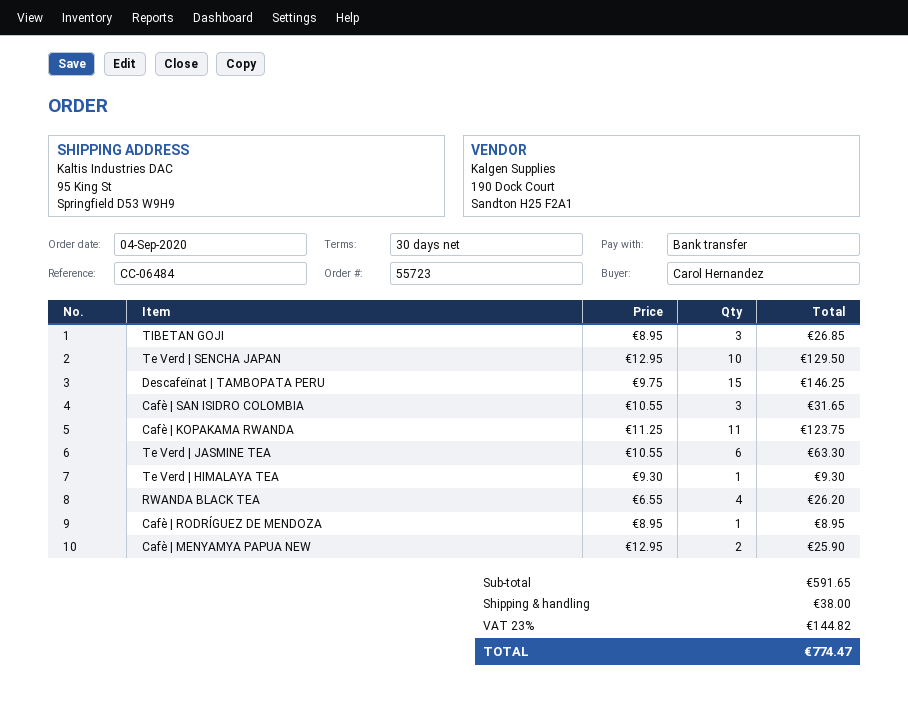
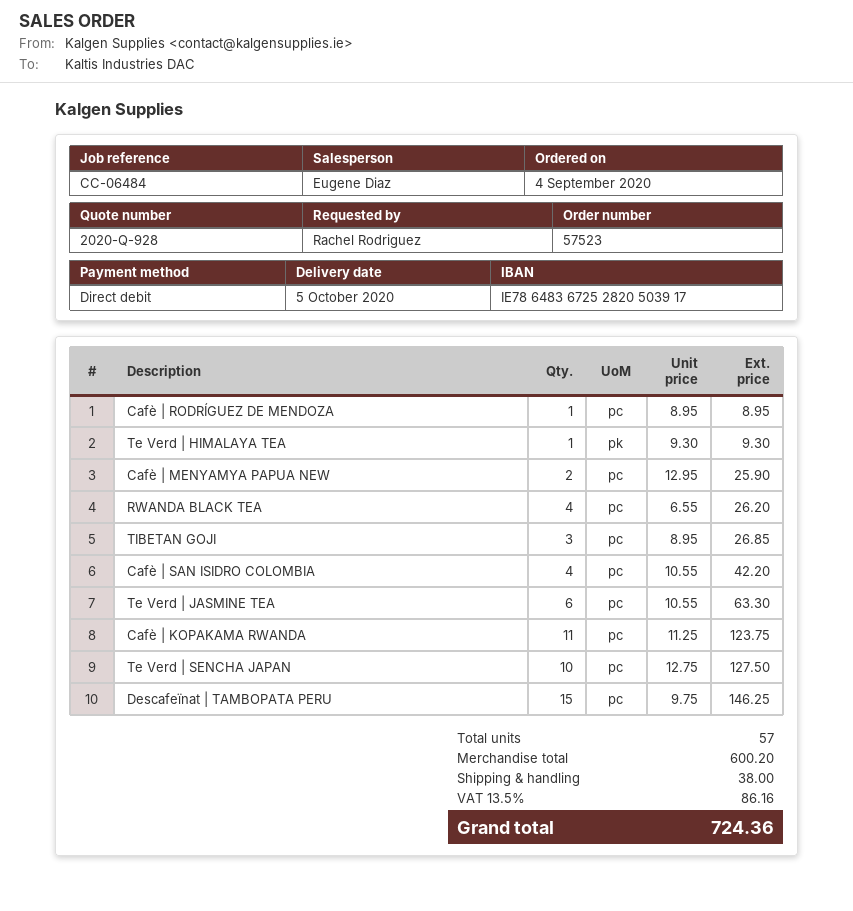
order number: 55723 -> 57523
ordered by: Carol Hernandez -> Rachel Rodriguez
payment method: bank transfer -> direct debit
Te Verd | SENCHA JAPAN: 10 x 12.95 = 129.50 -> 10 x 12.75 = 127.50
Cafè | SAN ISIDRO COLOMBIA: 3 x 10.55 = 31.65 -> 4 x 10.55 = 42.20
subtotal: 591.65 -> 600.20
tax: 23% = 144.82 -> 13.5% = 86.16
total: 774.47 -> 724.36

